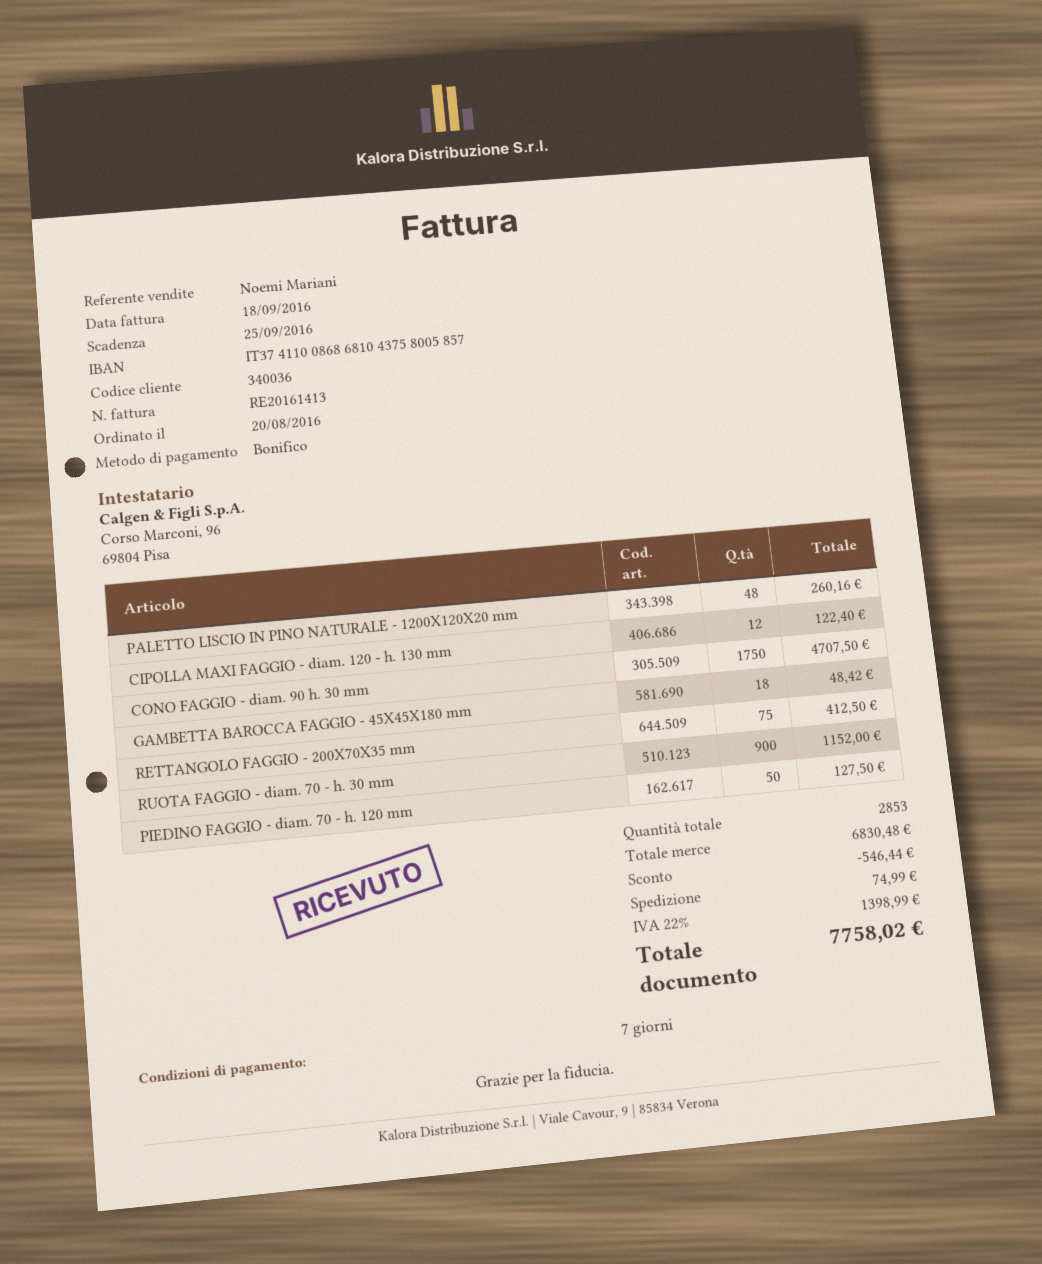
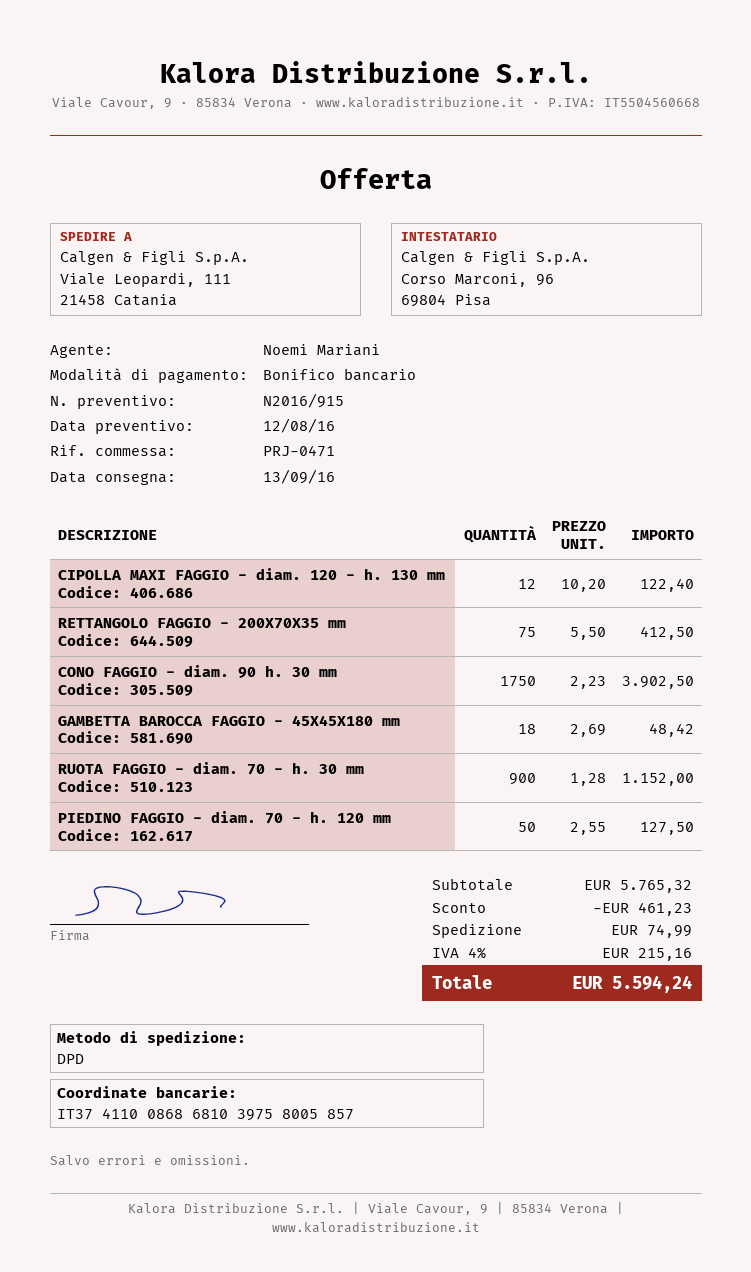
bank account: IT3741100868681043758005857 -> IT3741100868681039758005857
PALETTO LISCIO IN PINO NATURALE - 1200X120X20 mm: 48 for 260.16 -> none
CONO FAGGIO - diam. 90 h. 30 mm: 1750 for 4707.50 -> 1750 for 3902.50
subtotal: 6830.48 -> 5765.32
discount: 546.44 -> 461.23
tax: 22% = 1398.99 -> 4% = 215.16
total: 7758.02 -> 5594.24

